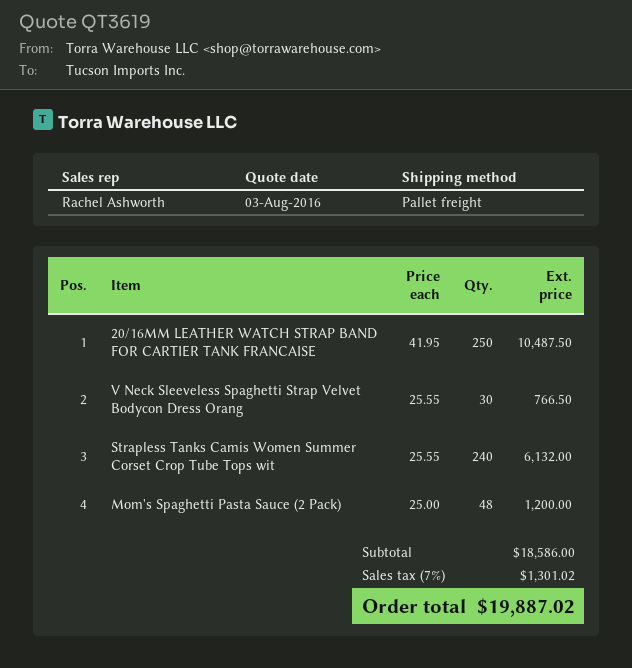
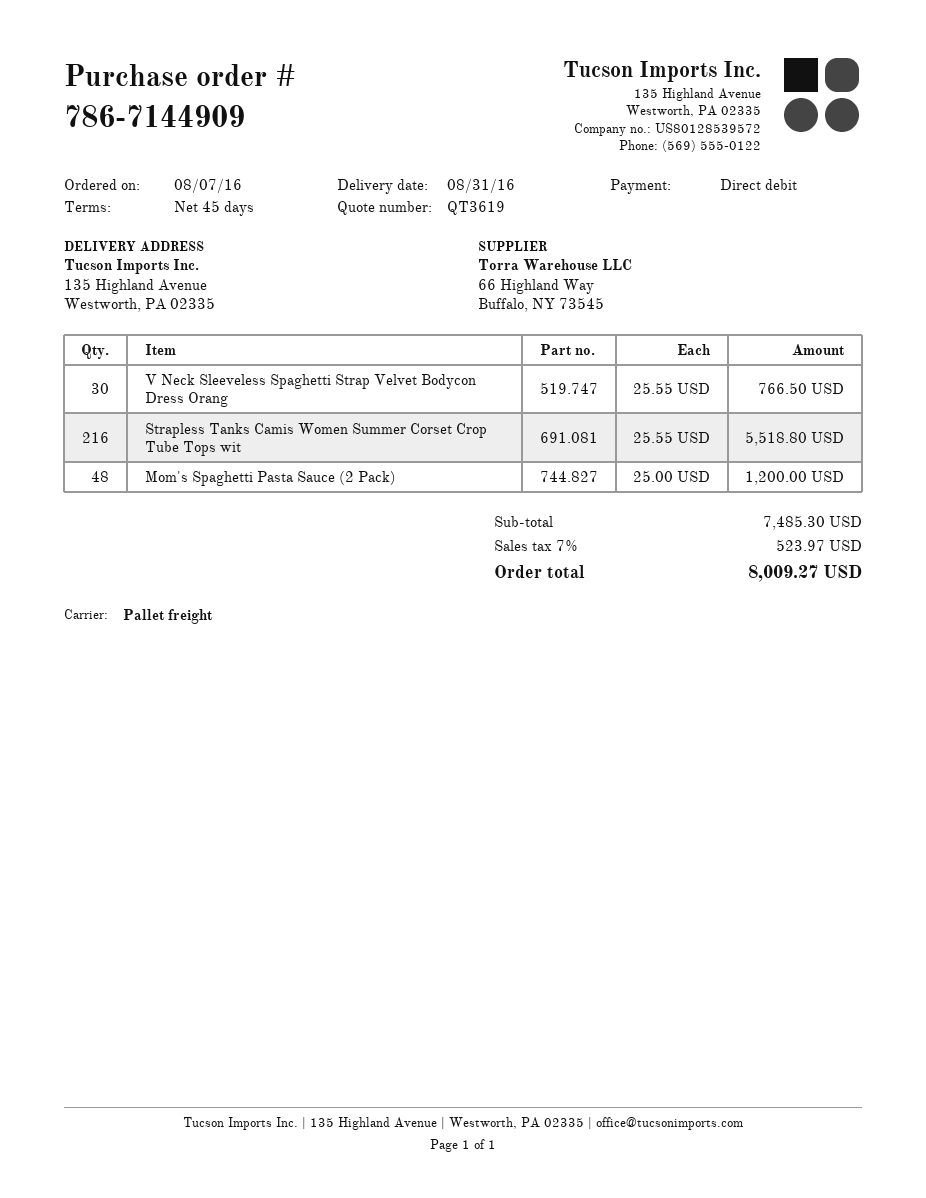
20/16MM LEATHER WATCH STRAP BAND FOR CARTIER TANK FRANCAISE: 250 x 41.95 = 10487.50 -> none
Strapless Tanks Camis Women Summer Corset Crop Tube Tops wit: 240 x 25.55 = 6132.00 -> 216 x 25.55 = 5518.80
subtotal: 18586.00 -> 7485.30
tax: 7% = 1301.02 -> 7% = 523.97
total: 19887.02 -> 8009.27

